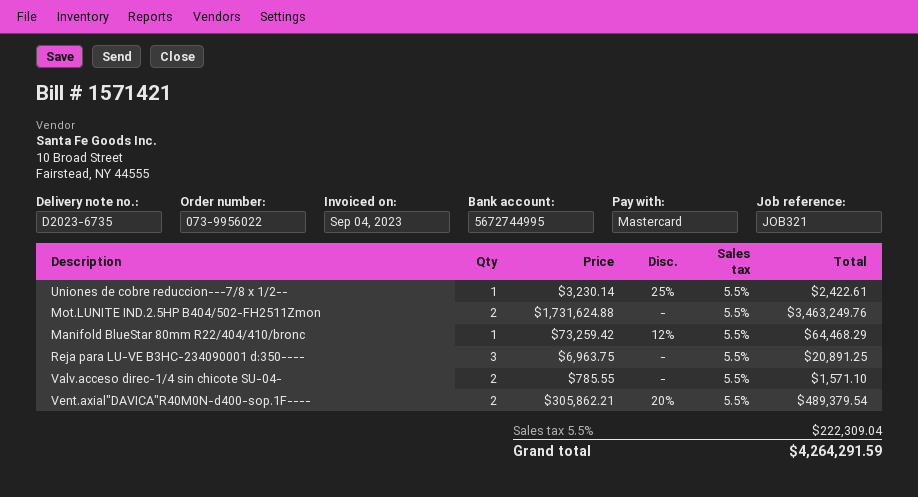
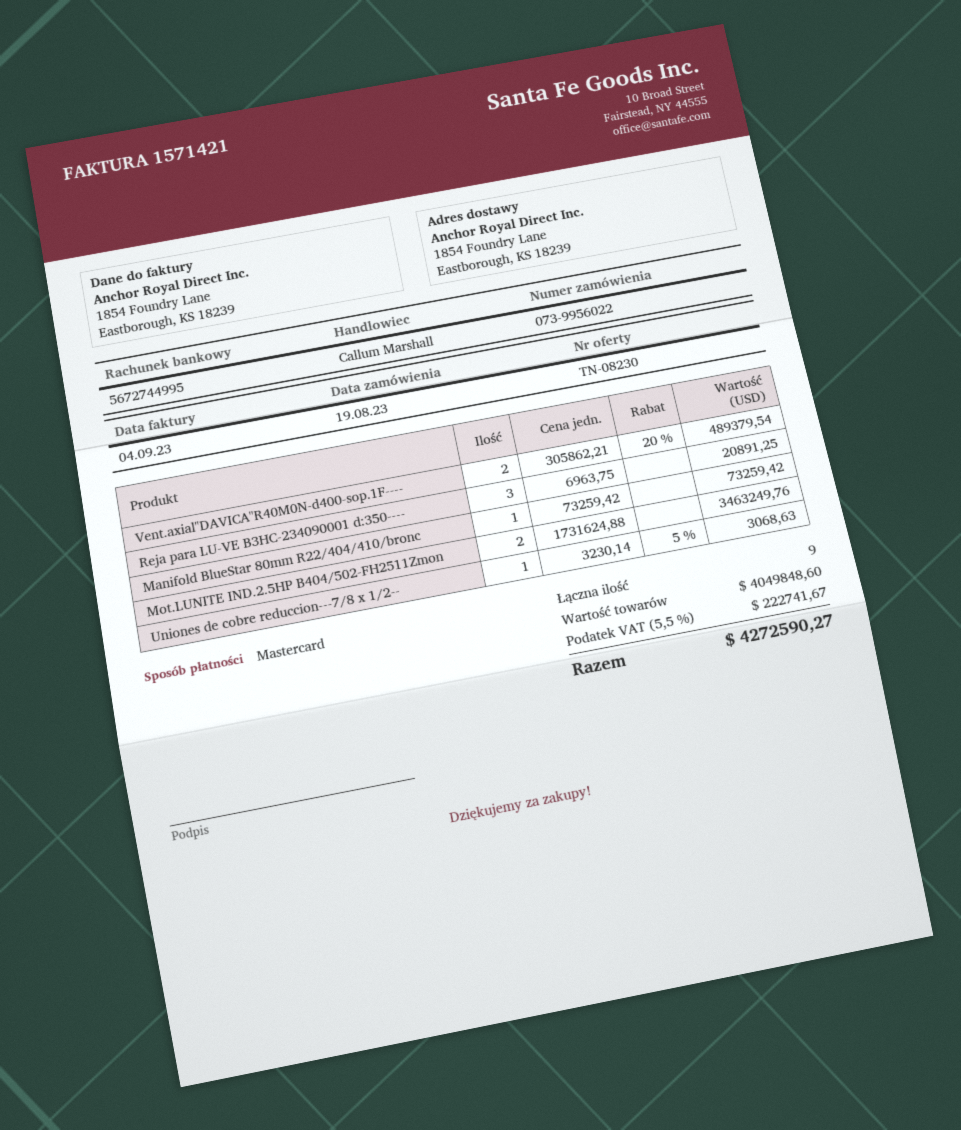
Uniones de cobre reduccion---7/8 x 1/2--: 1 x 3230.14 - 25% = 2422.61 -> 1 x 3230.14 - 5% = 3068.63
Manifold BlueStar 80mm R22/404/410/bronc: 1 x 73259.42 - 12% = 64468.29 -> 1 x 73259.42 = 73259.42
Valv.acceso direc-1/4 sin chicote SU-04-: 2 x 785.55 = 1571.10 -> none
tax: 5.5% = 222309.04 -> 5.5% = 222741.67
total: 4264291.59 -> 4272590.27

